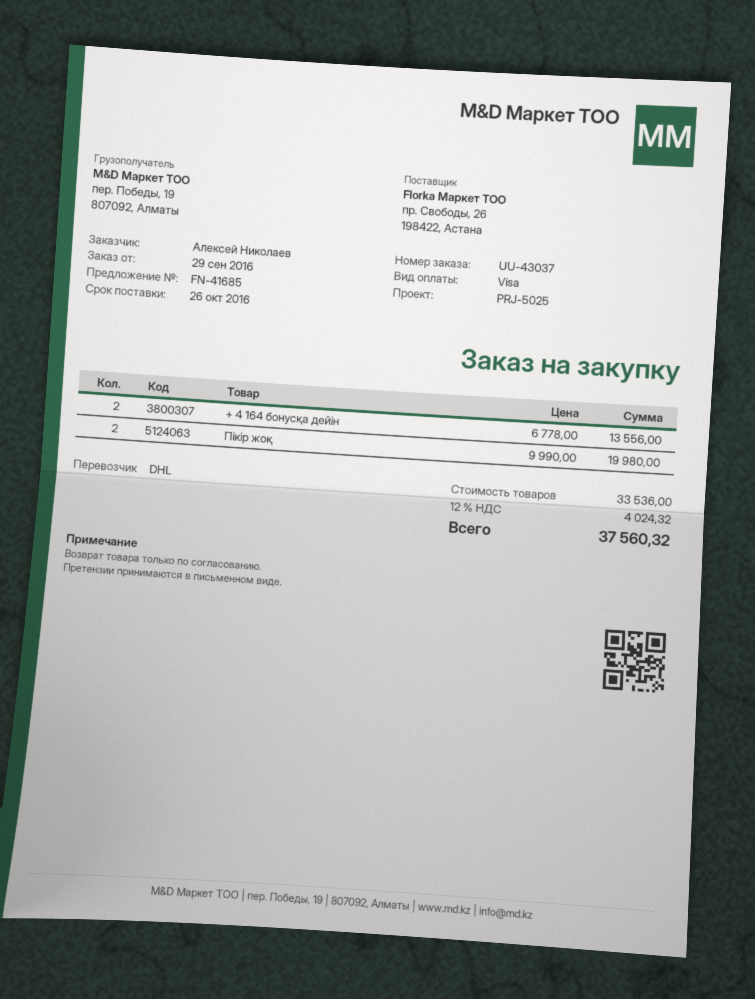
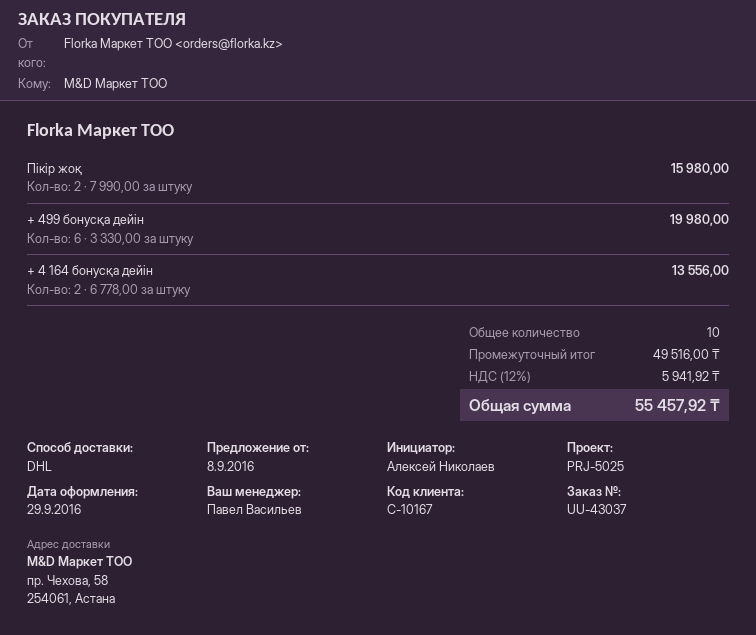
ship to: пер. Победы, 19, 807092, Алматы -> пр. Чехова, 58, 254061, Астана
Пікір жоқ: 2 x 9990.00 = 19980.00 -> 2 x 7990.00 = 15980.00
+ 499 бонусқа дейін: none -> 6 x 3330.00 = 19980.00
subtotal: 33536.00 -> 49516.00
tax: 12% = 4024.32 -> 12% = 5941.92
total: 37560.32 -> 55457.92

